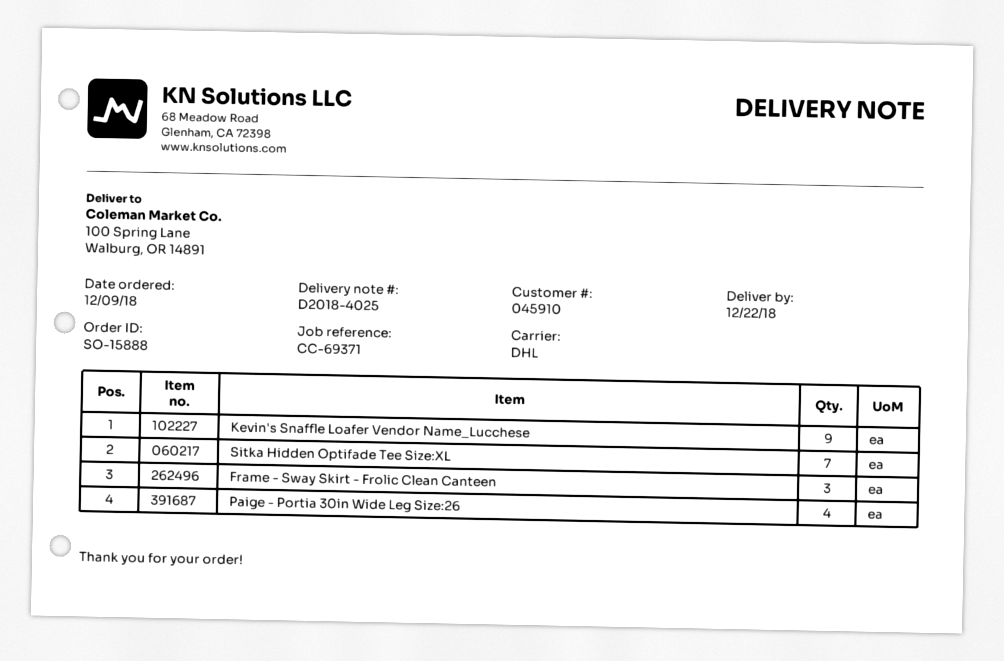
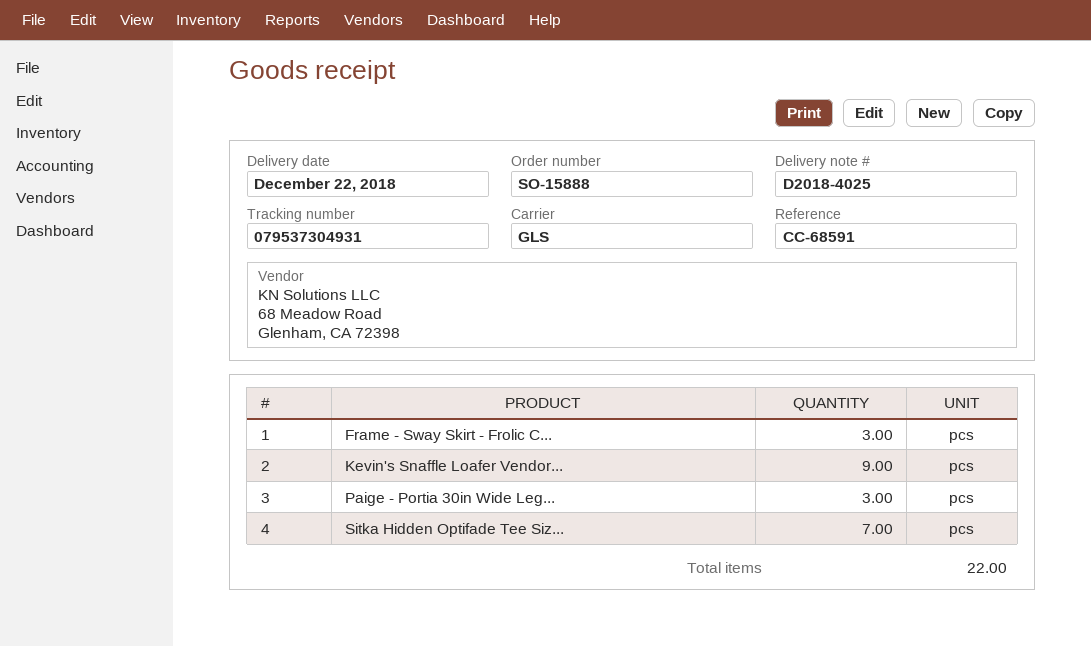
reference: CC-69371 -> CC-68591
shipping method: DHL -> GLS
Paige - Portia 30in Wide Leg Size:26: 4 -> 3

